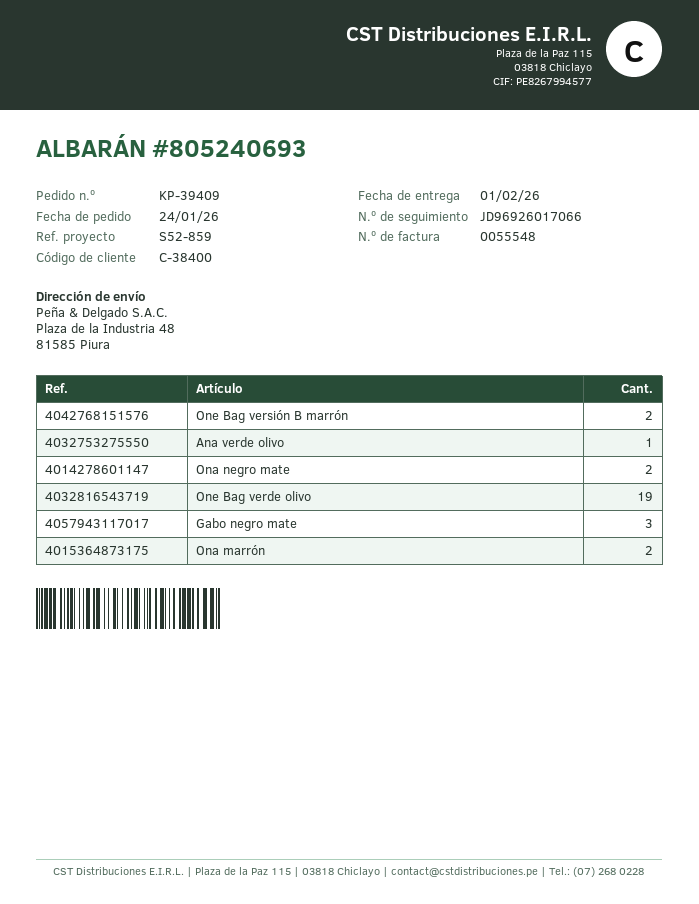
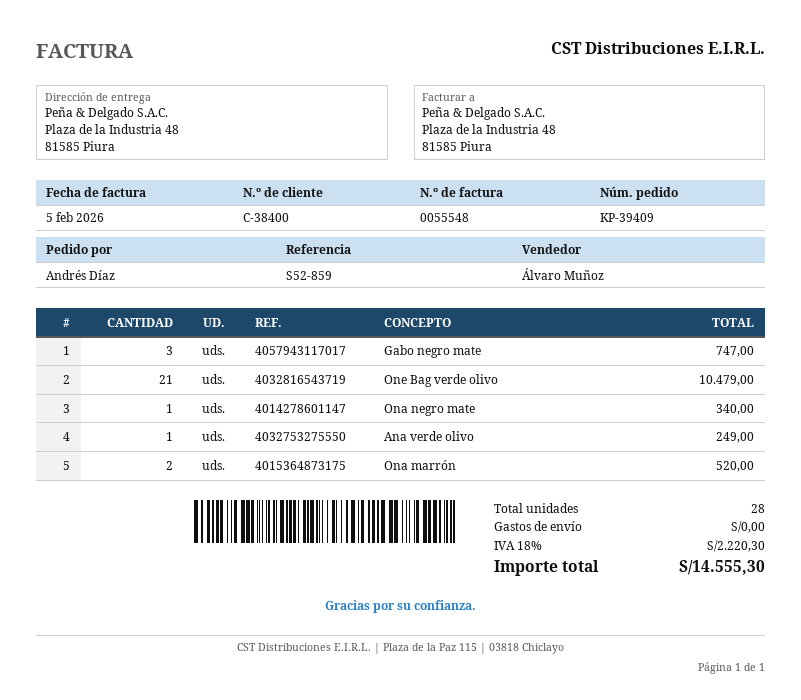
One Bag versión B marrón: 2 -> none
Ona negro mate: 2 -> 1
One Bag verde olivo: 19 -> 21

